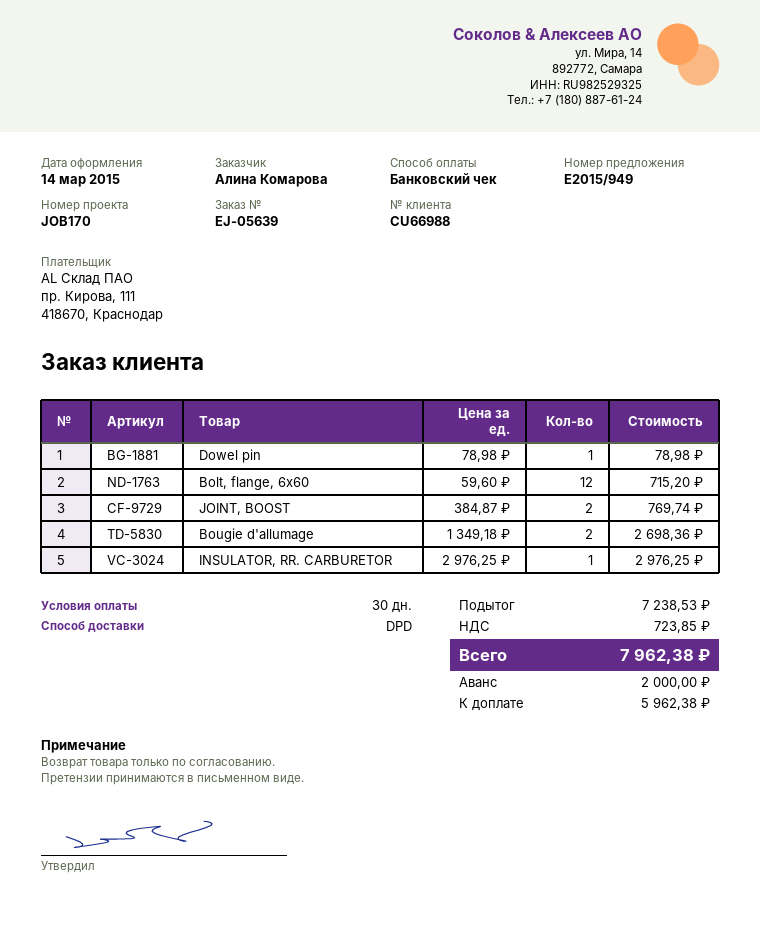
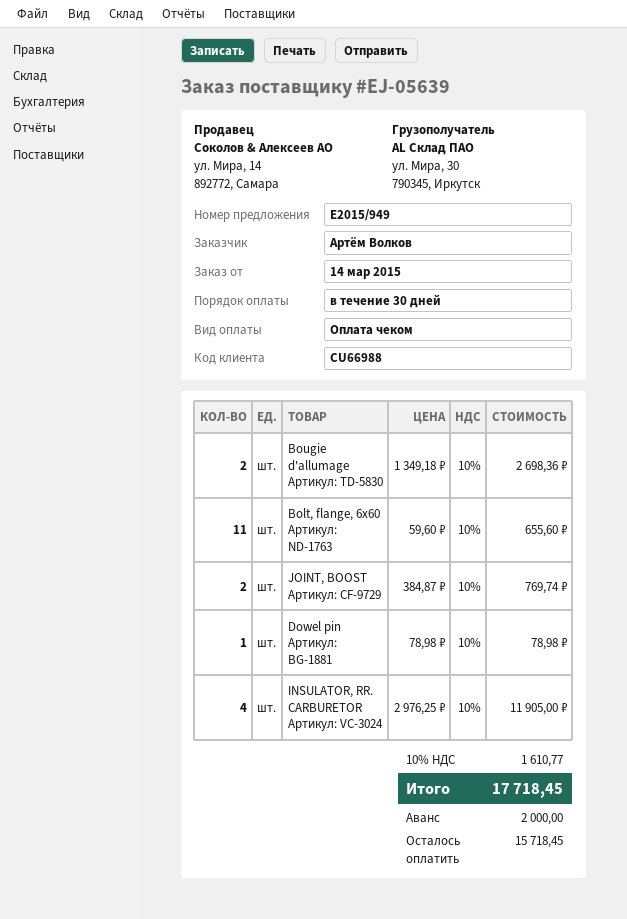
ordered by: Алина Комарова -> Артём Волков
Bolt, flange, 6x60: 12 x 59.60 = 715.20 -> 11 x 59.60 = 655.60
INSULATOR, RR. CARBURETOR: 1 x 2976.25 = 2976.25 -> 4 x 2976.25 = 11905.00
tax: 723.85 -> 1610.77
total: 7962.38 -> 17718.45
balance: 5962.38 -> 15718.45

